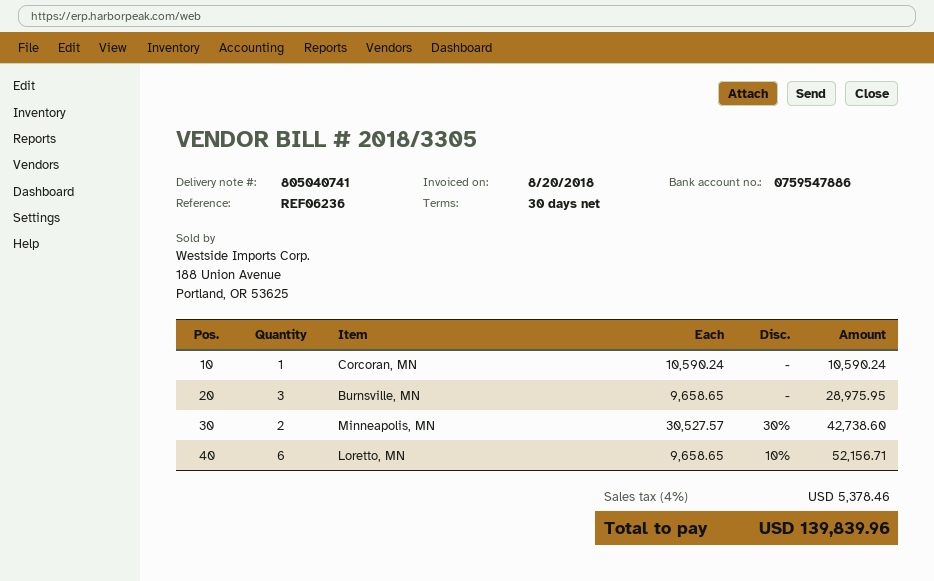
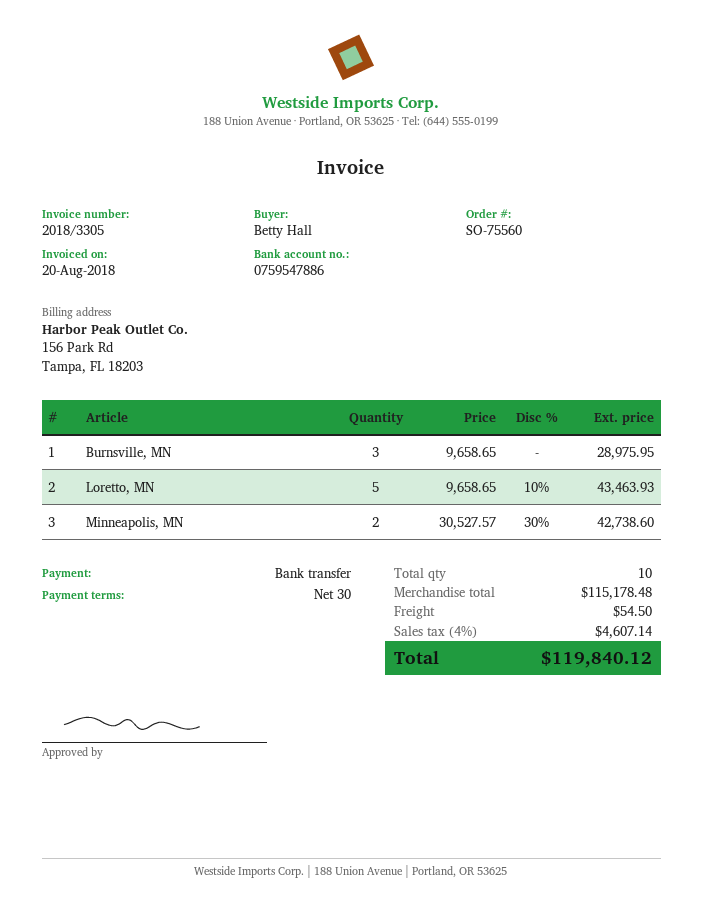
Corcoran, MN: 1 x 10590.24 = 10590.24 -> none
Loretto, MN: 6 x 9658.65 - 10% = 52156.71 -> 5 x 9658.65 - 10% = 43463.93
shipping: none -> 54.50
tax: 4% = 5378.46 -> 4% = 4607.14
total: 139839.96 -> 119840.12

